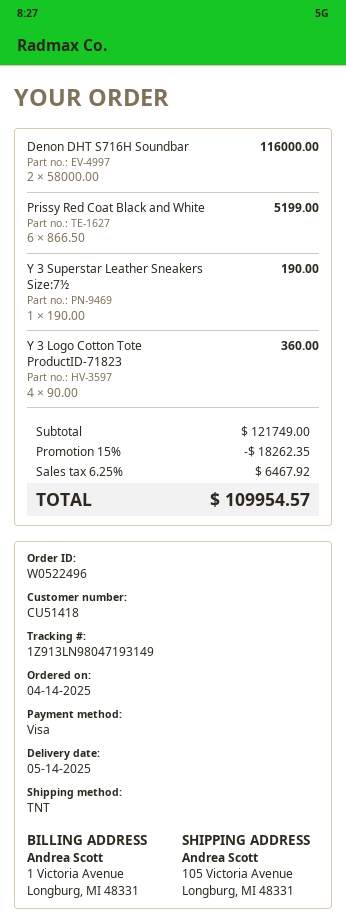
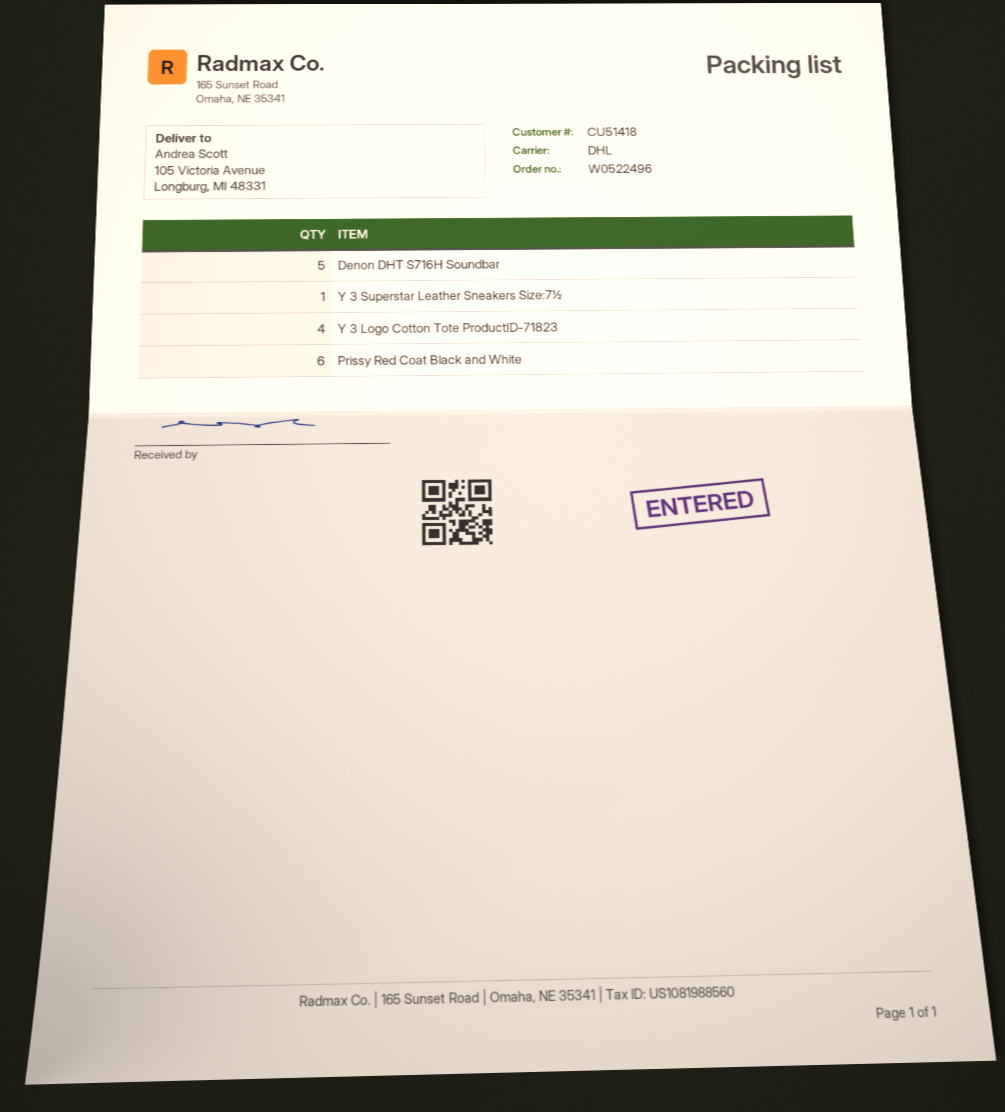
shipping method: TNT -> DHL
Denon DHT S716H Soundbar: 2 -> 5

